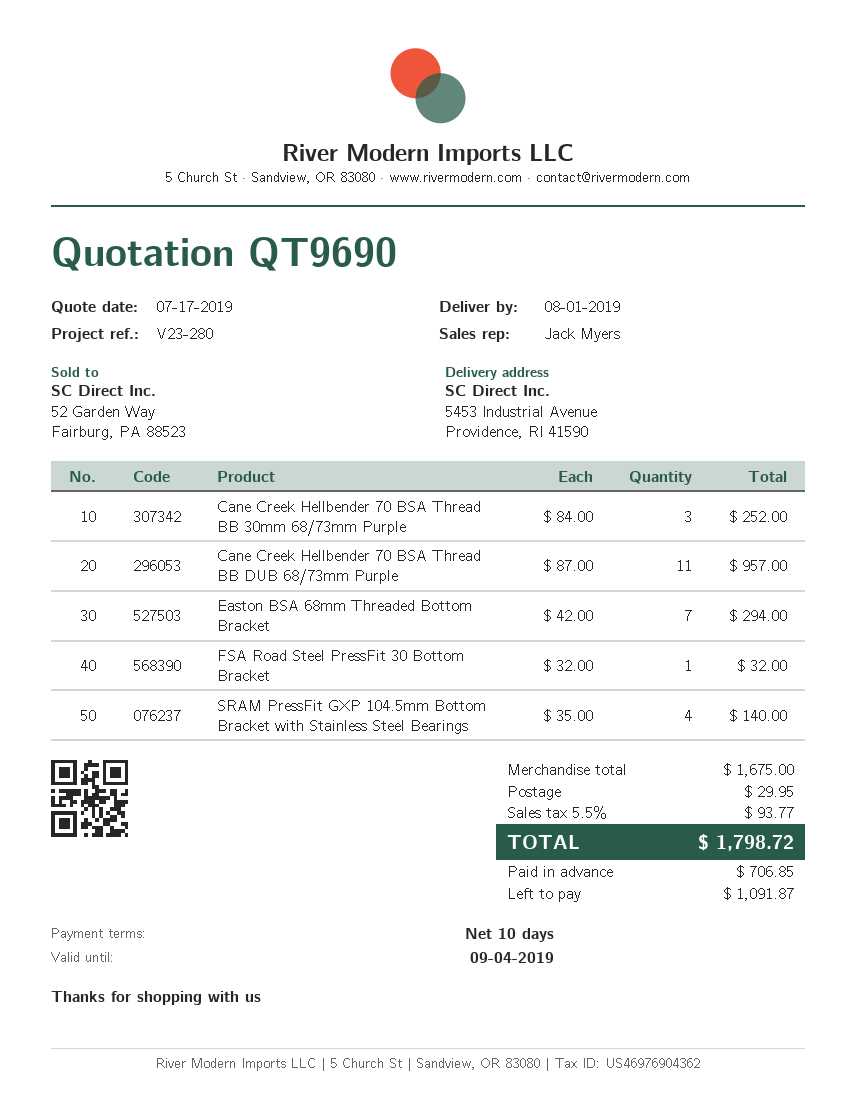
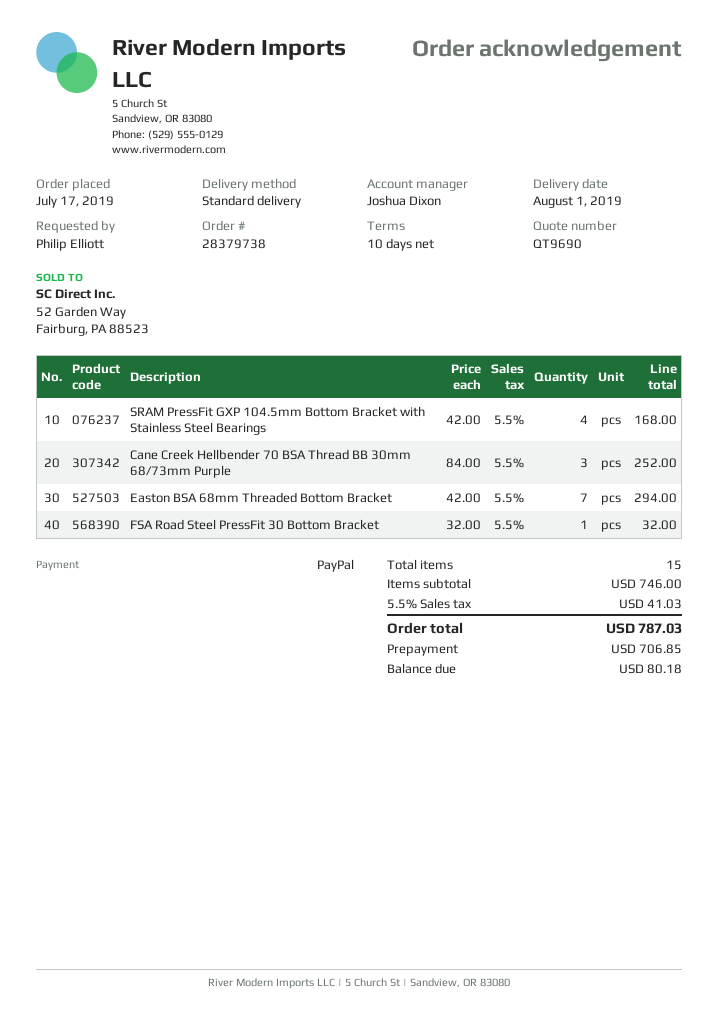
sales rep: Jack Myers -> Joshua Dixon
Cane Creek Hellbender 70 BSA Thread BB DUB 68/73mm Purple: 11 x 87.00 = 957.00 -> none
SRAM PressFit GXP 104.5mm Bottom Bracket with Stainless Steel Bearings: 4 x 35.00 = 140.00 -> 4 x 42.00 = 168.00
subtotal: 1675.00 -> 746.00
shipping: 29.95 -> none
tax: 5.5% = 93.77 -> 5.5% = 41.03
total: 1798.72 -> 787.03
balance: 1091.87 -> 80.18

